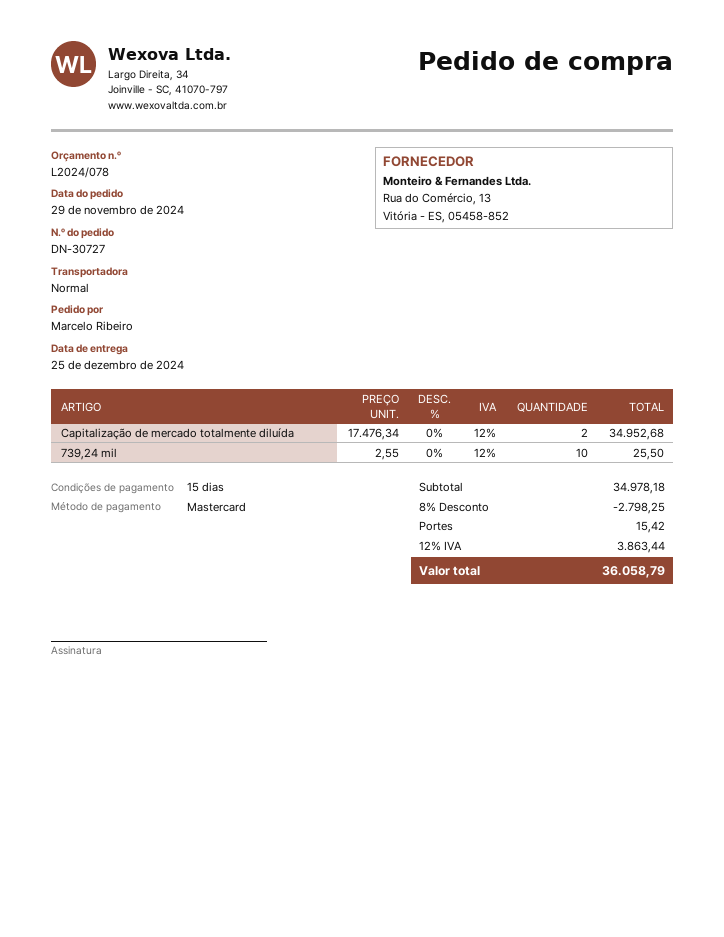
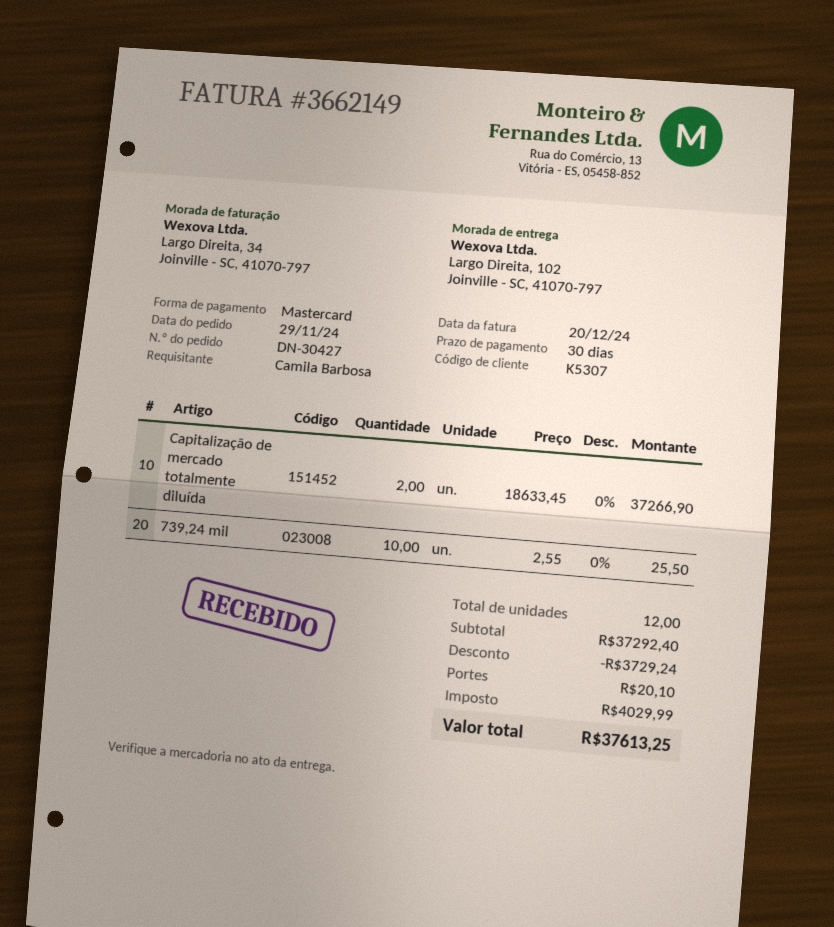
order number: DN-30727 -> DN-30427
payment terms: 15 days -> 30 days
ordered by: Marcelo Ribeiro -> Camila Barbosa
Capitalização de mercado totalmente diluída: 2 x 17476.34 = 34952.68 -> 2 x 18633.45 = 37266.90
subtotal: 34978.18 -> 37292.40
discount: 2798.25 -> 3729.24
shipping: 15.42 -> 20.10
tax: 3863.44 -> 4029.99
total: 36058.79 -> 37613.25

